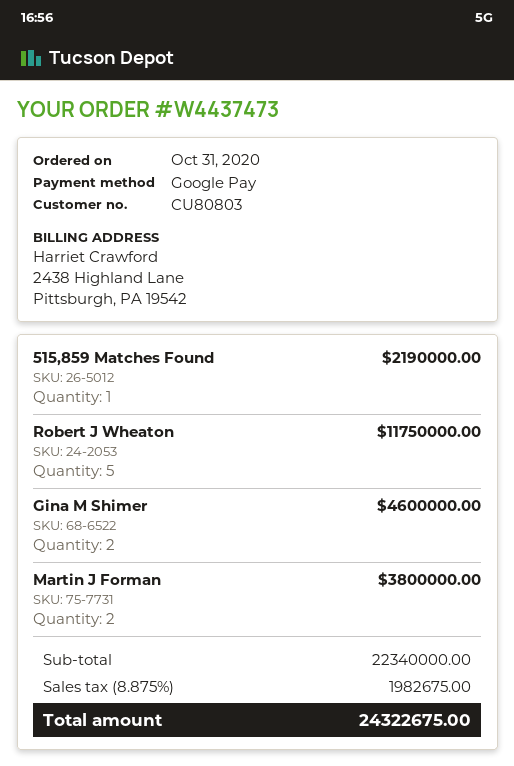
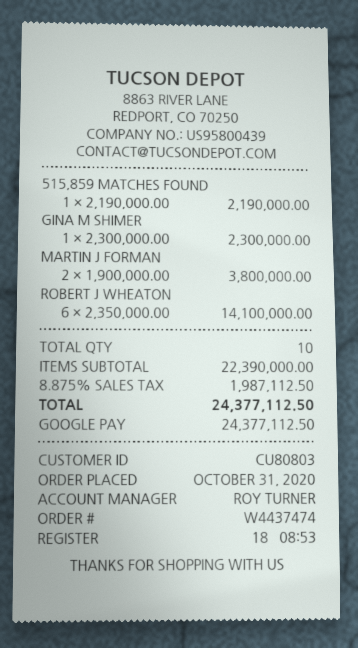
order number: W4437473 -> W4437474
Robert J Wheaton: 5 for 11750000.00 -> 6 for 14100000.00
Gina M Shimer: 2 for 4600000.00 -> 1 for 2300000.00
subtotal: 22340000.00 -> 22390000.00
tax: 8.875% = 1982675.00 -> 8.875% = 1987112.50
total: 24322675.00 -> 24377112.50

